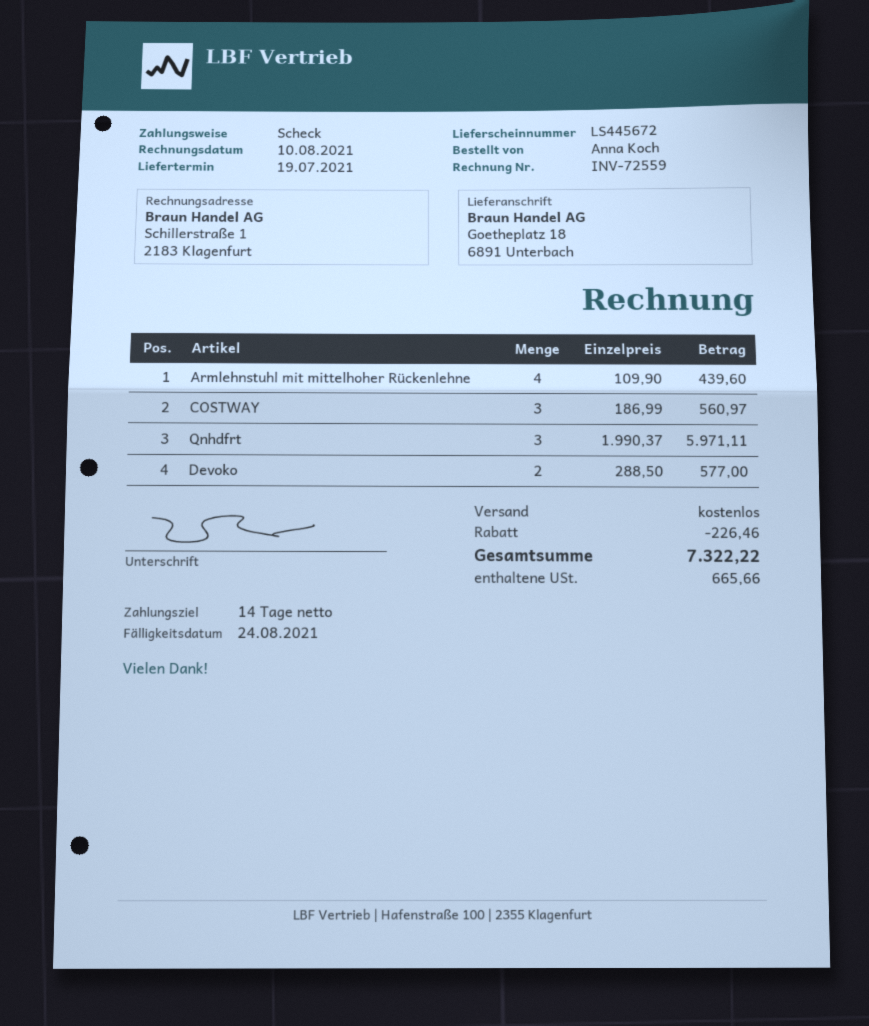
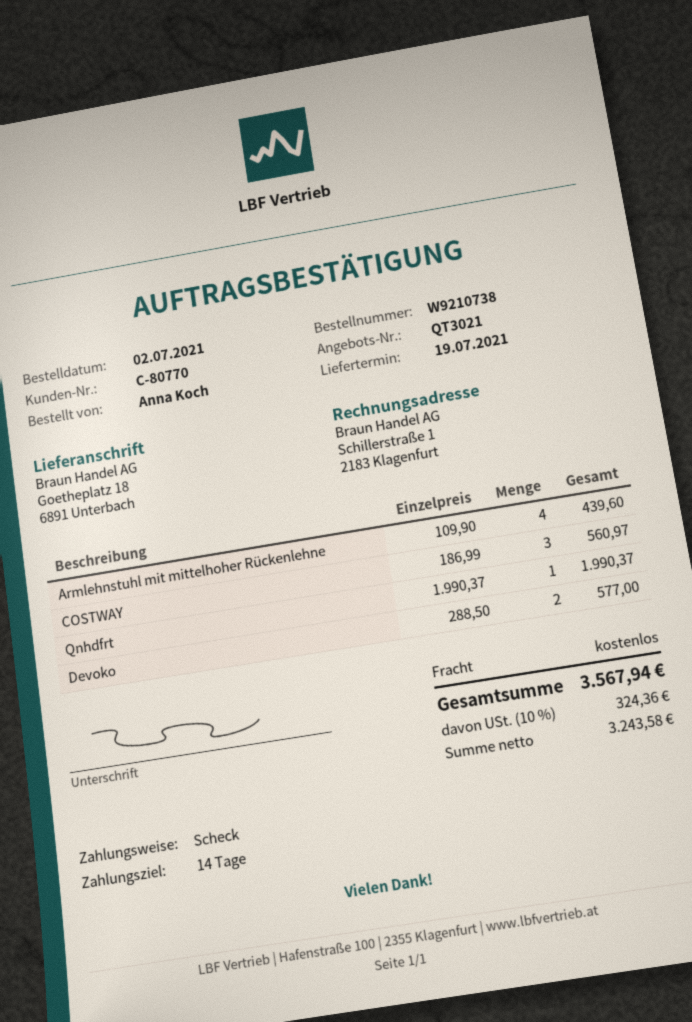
Qnhdfrt: 3 x 1990.37 = 5971.11 -> 1 x 1990.37 = 1990.37
discount: 226.46 -> none
tax: 665.66 -> 324.36
total: 7322.22 -> 3567.94

